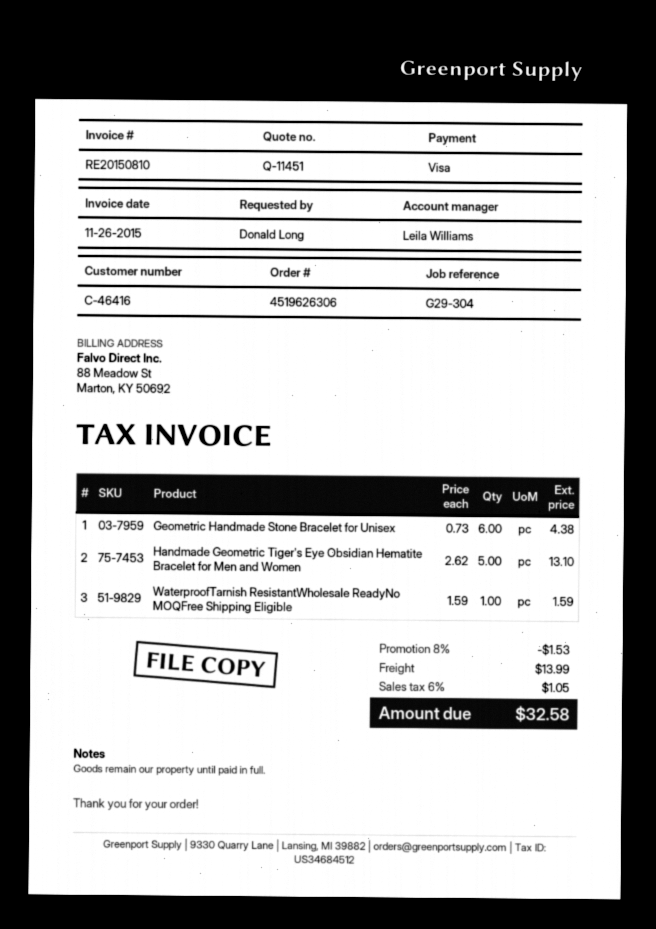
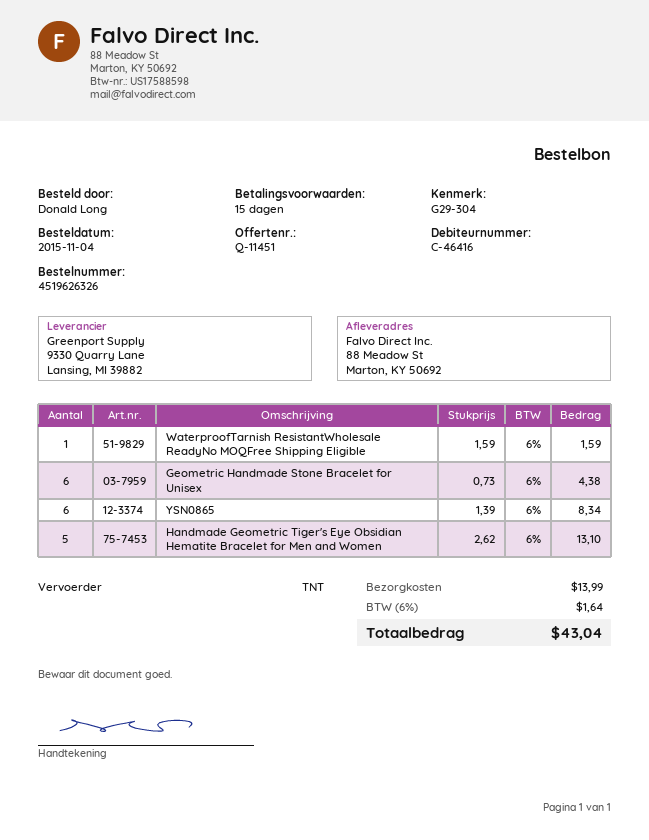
order number: 4519626306 -> 4519626326
YSN0865: none -> 6 x 1.39 = 8.34
discount: 8% = 1.53 -> none
tax: 6% = 1.05 -> 6% = 1.64
total: 32.58 -> 43.04

